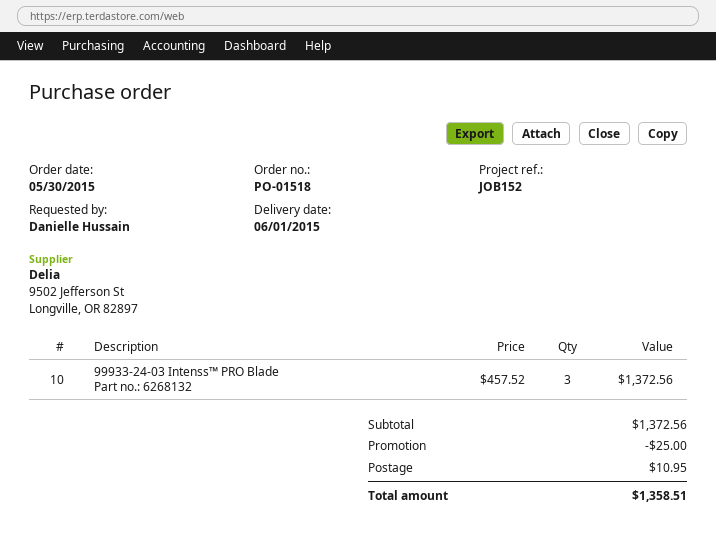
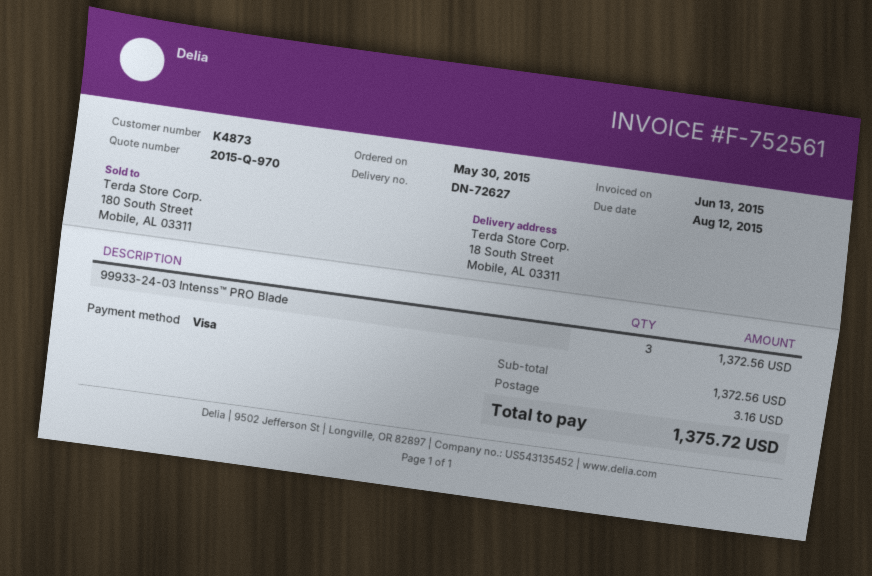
discount: 25.00 -> none
shipping: 10.95 -> 3.16
total: 1358.51 -> 1375.72

